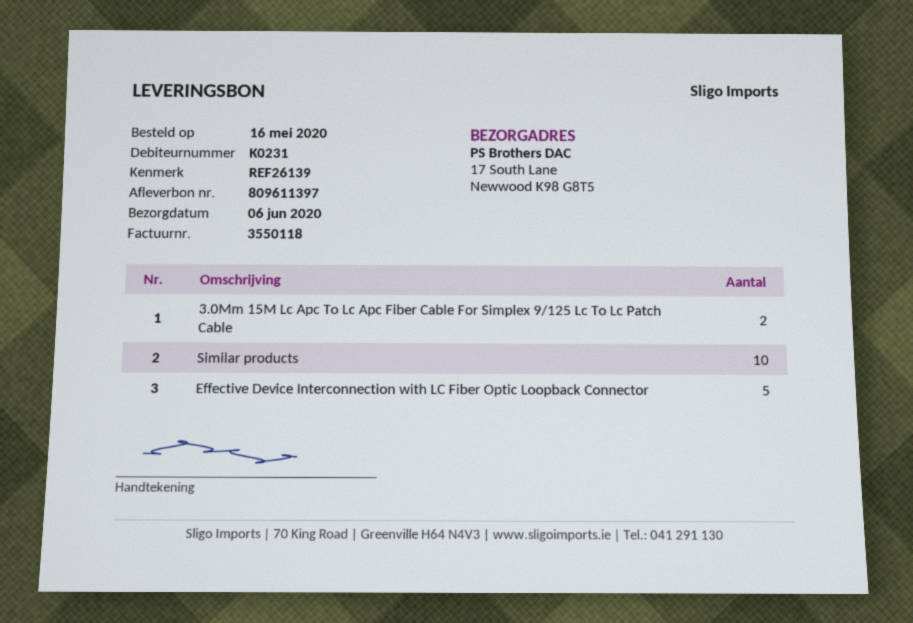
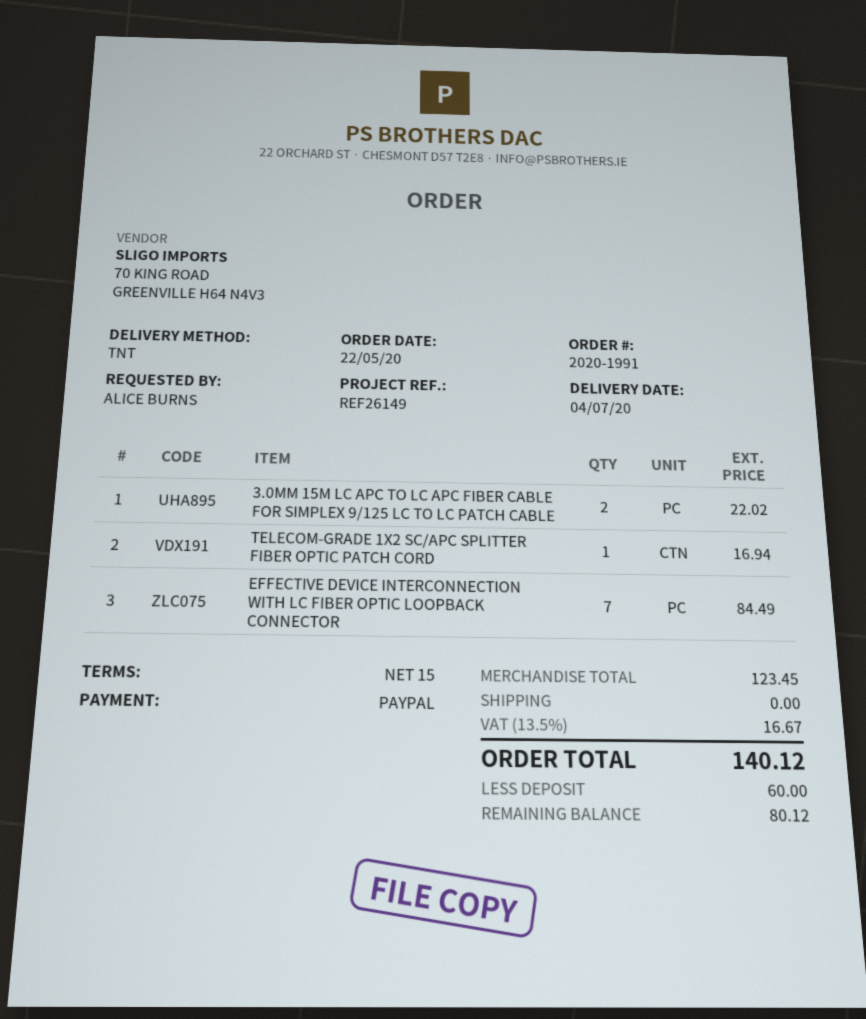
order date: 2020-05-16 -> 2020-05-22
delivery date: 2020-06-06 -> 2020-07-04
reference: REF26139 -> REF26149
Similar products: 10 -> none
Effective Device Interconnection with LC Fiber Optic Loopback Connector: 5 -> 7
TELECOM-GRADE 1X2 SC/APC SPLITTER FIBER OPTIC PATCH CORD: none -> 1

